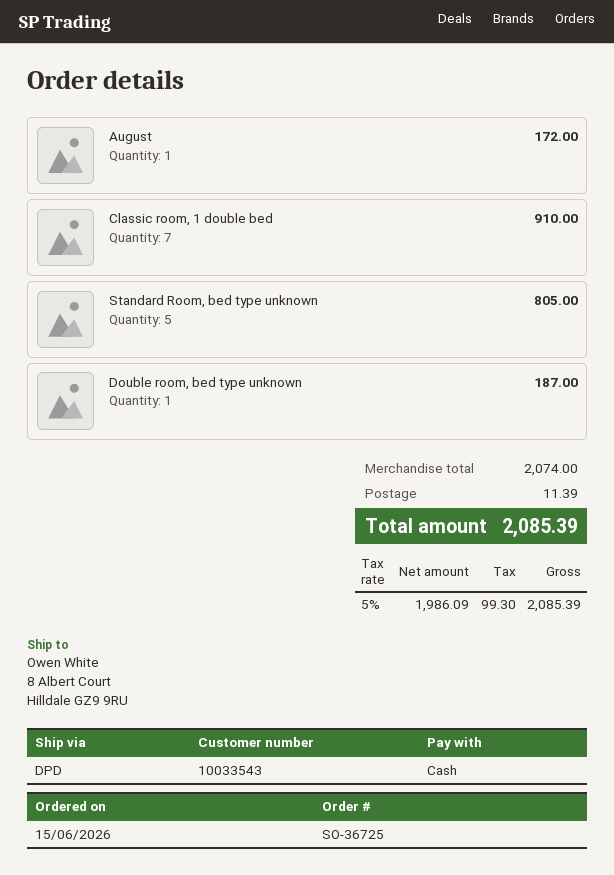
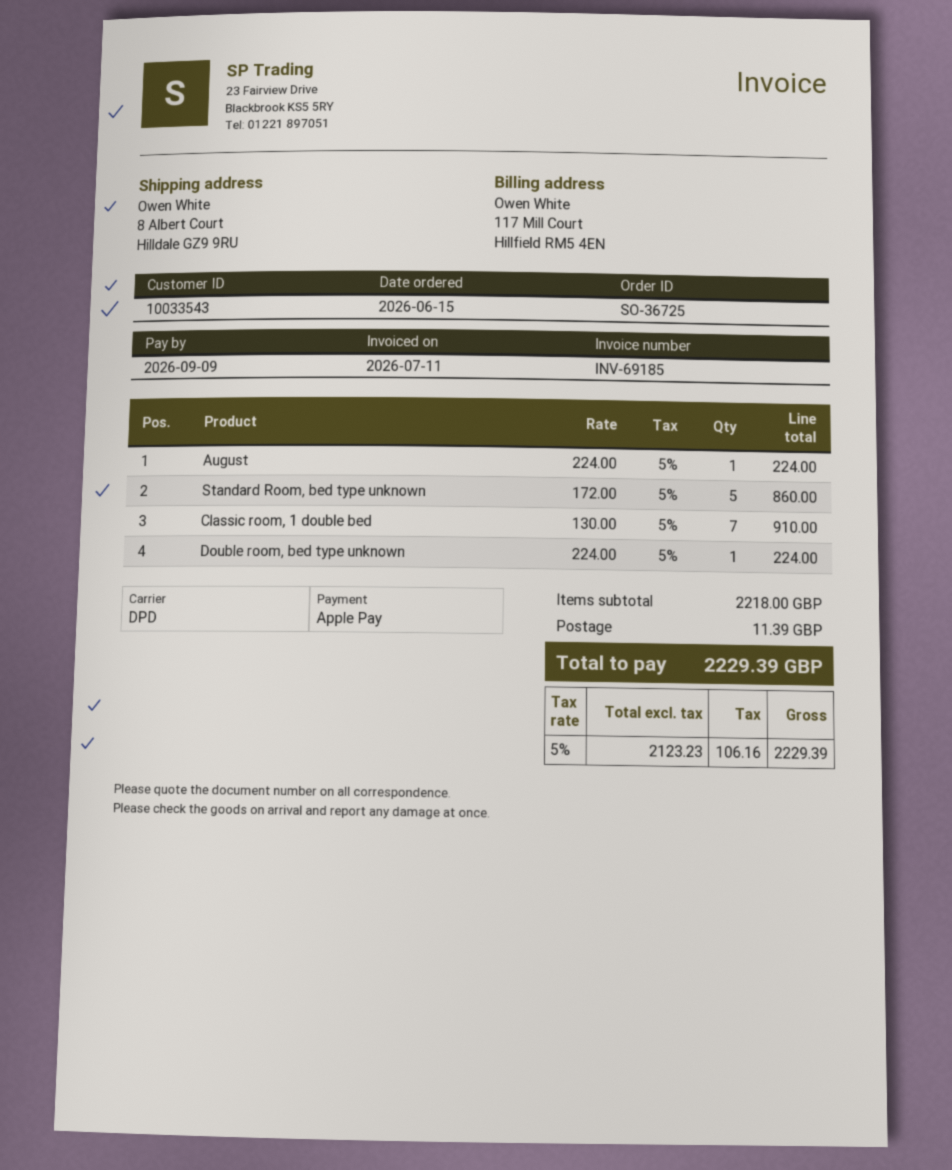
payment method: cash -> Apple Pay
August: 1 for 172.00 -> 1 for 224.00
Standard Room, bed type unknown: 5 for 805.00 -> 5 for 860.00
Double room, bed type unknown: 1 for 187.00 -> 1 for 224.00
subtotal: 2074.00 -> 2218.00
net: 1986.09 -> 2123.23
tax: 5% = 99.30 -> 5% = 106.16
total: 2085.39 -> 2229.39

